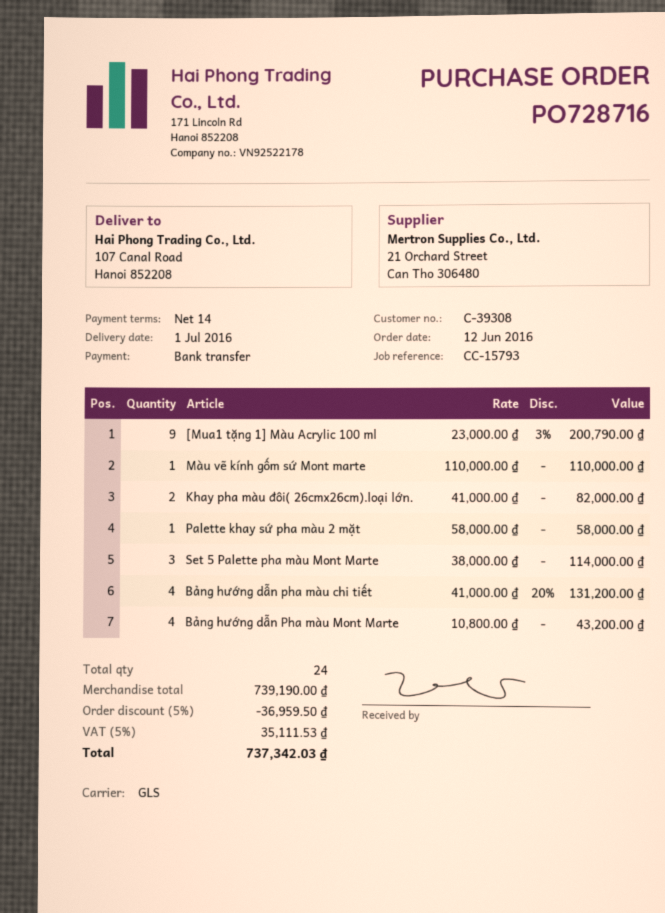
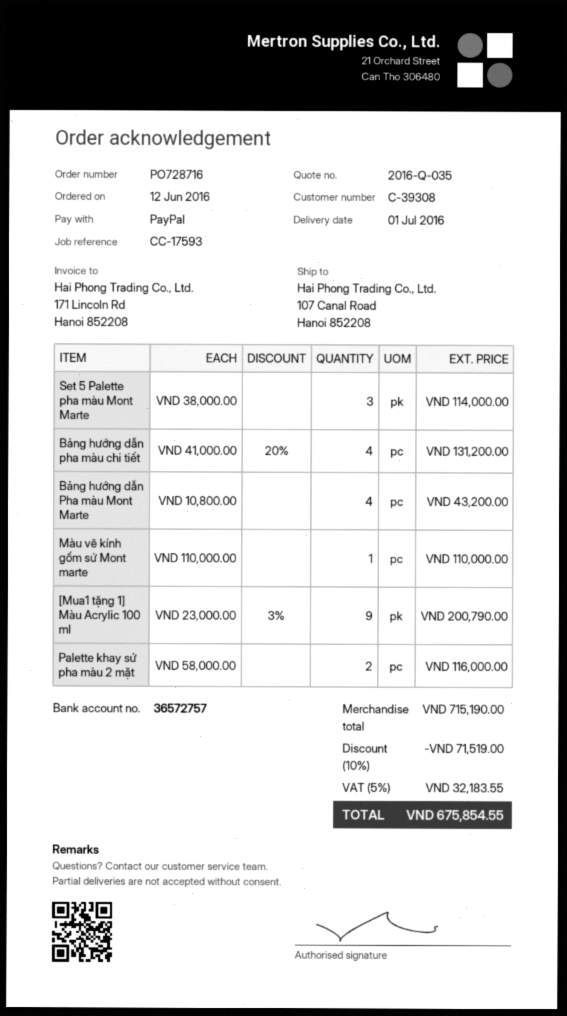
reference: CC-15793 -> CC-17593
payment method: bank transfer -> PayPal
Khay pha màu đôi( 26cmx26cm).loại lớn.: 2 x 41000.00 = 82000.00 -> none
Palette khay sứ pha màu 2 mặt: 1 x 58000.00 = 58000.00 -> 2 x 58000.00 = 116000.00
subtotal: 739190.00 -> 715190.00
discount: 5% = 36959.50 -> 10% = 71519.00
tax: 5% = 35111.53 -> 5% = 32183.55
total: 737342.03 -> 675854.55

